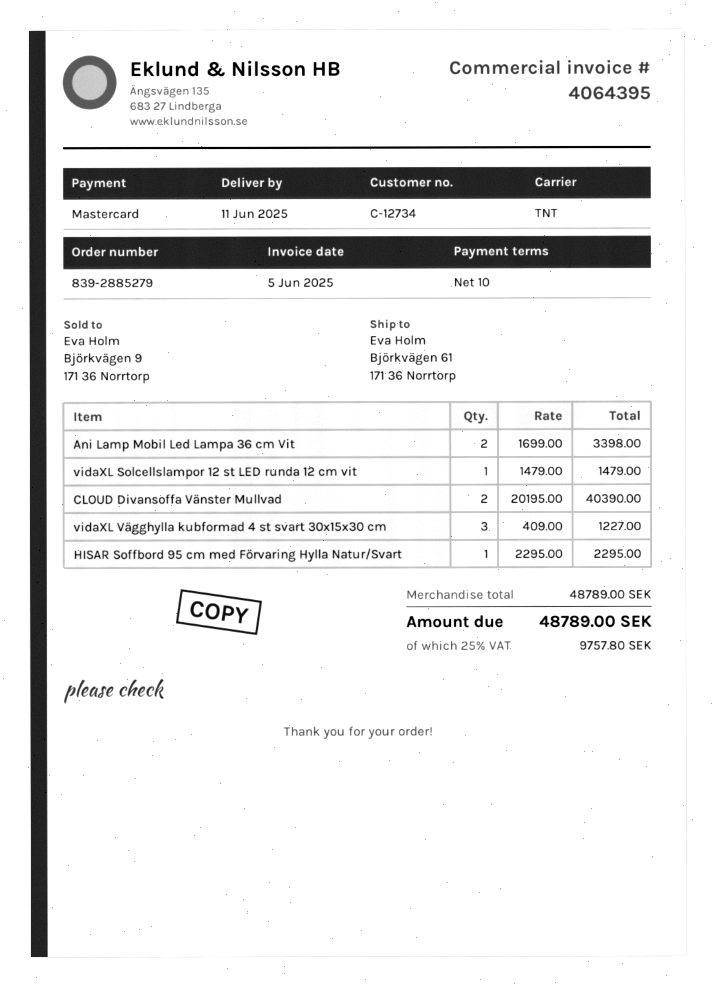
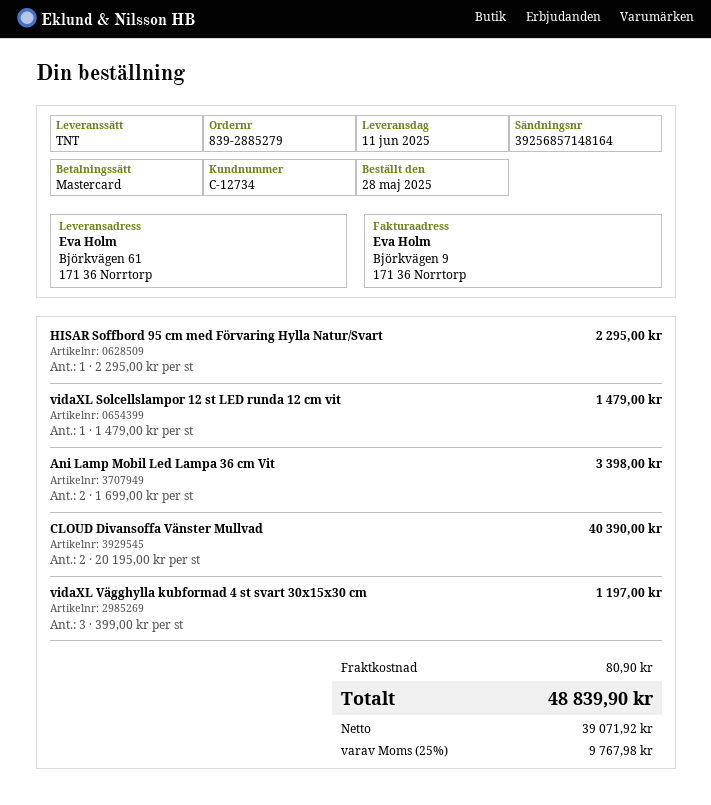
vidaXL Vägghylla kubformad 4 st svart 30x15x30 cm: 3 x 409.00 = 1227.00 -> 3 x 399.00 = 1197.00
shipping: none -> 80.90
tax: 25% = 9757.80 -> 25% = 9767.98
total: 48789.00 -> 48839.90

